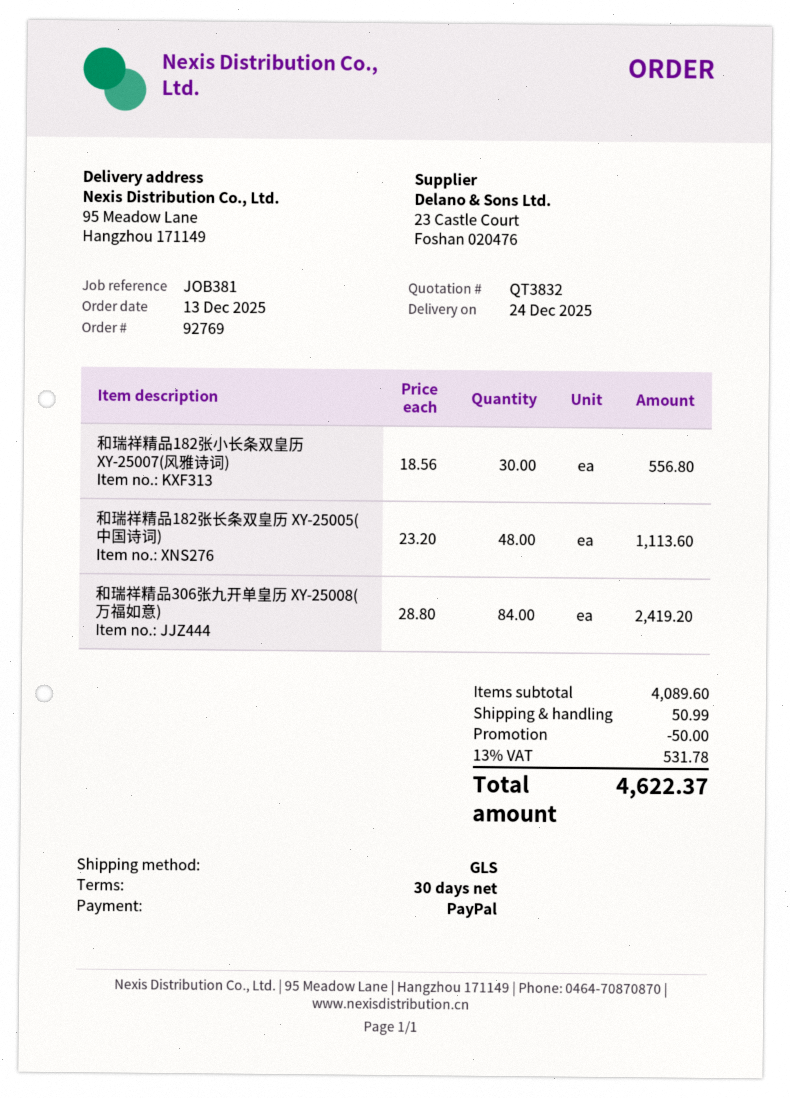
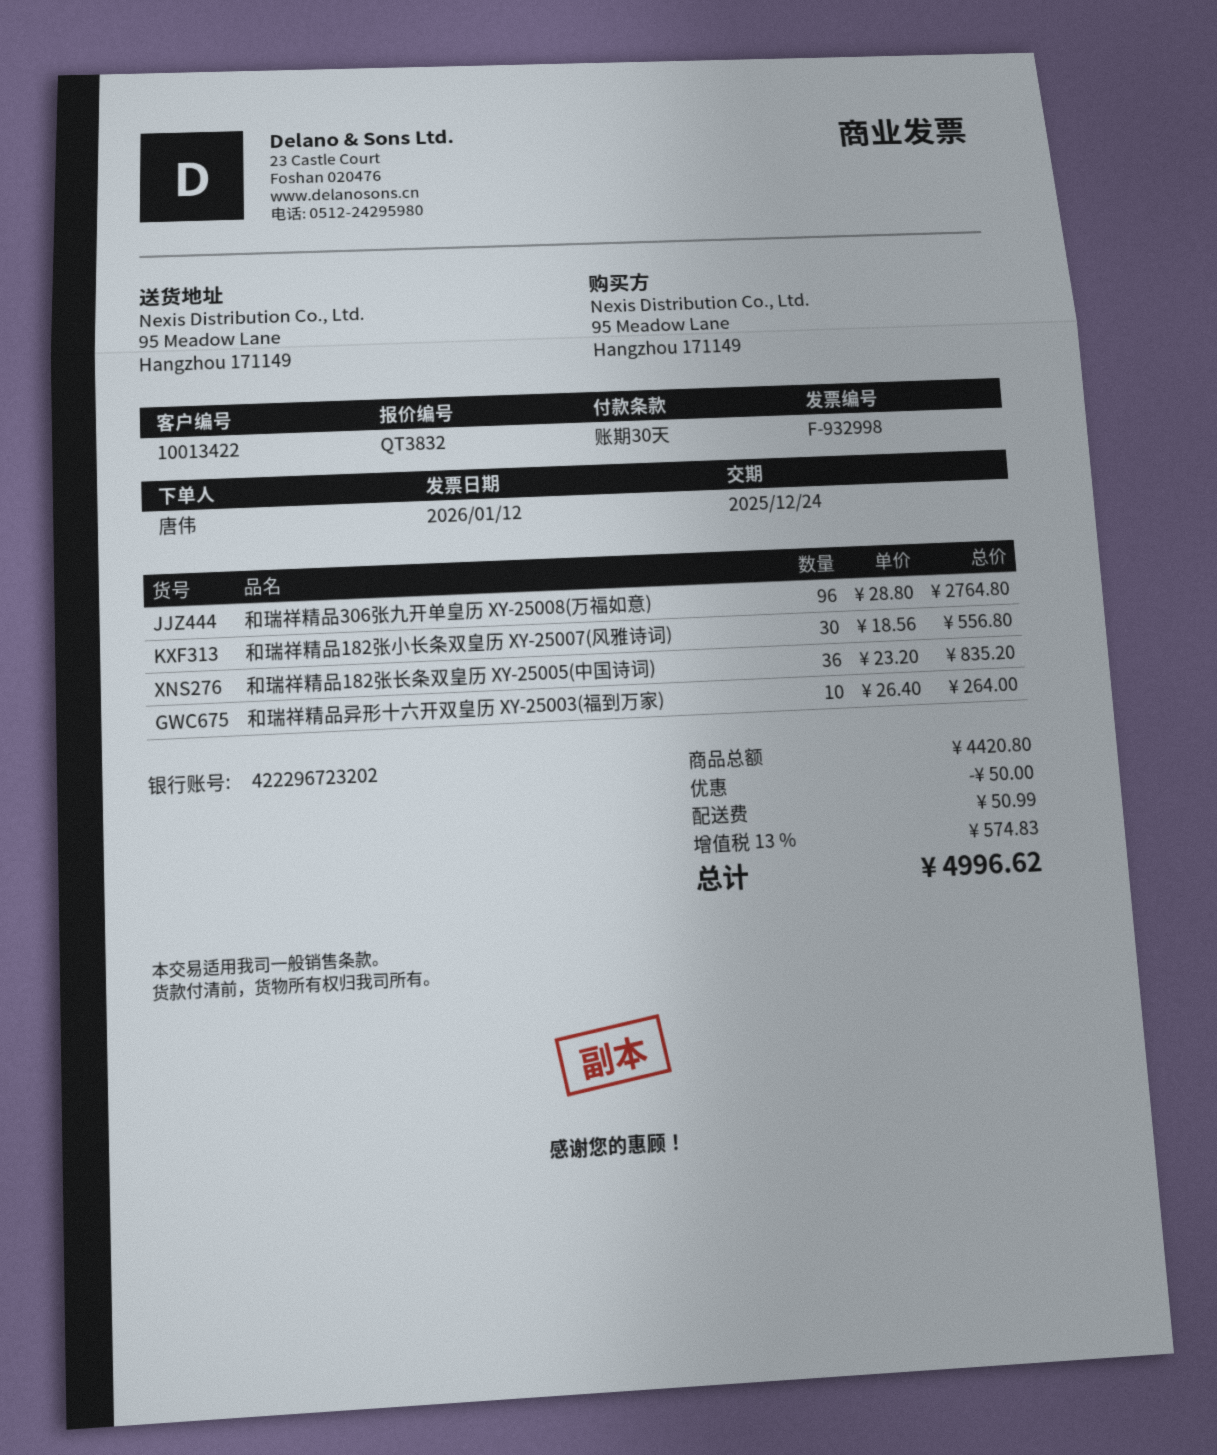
和瑞祥精品182张长条双皇历 XY-25005(中国诗词): 48 x 23.20 = 1113.60 -> 36 x 23.20 = 835.20
和瑞祥精品306张九开单皇历 XY-25008(万福如意): 84 x 28.80 = 2419.20 -> 96 x 28.80 = 2764.80
和瑞祥精品异形十六开双皇历 XY-25003(福到万家): none -> 10 x 26.40 = 264.00
subtotal: 4089.60 -> 4420.80
tax: 13% = 531.78 -> 13% = 574.83
total: 4622.37 -> 4996.62

